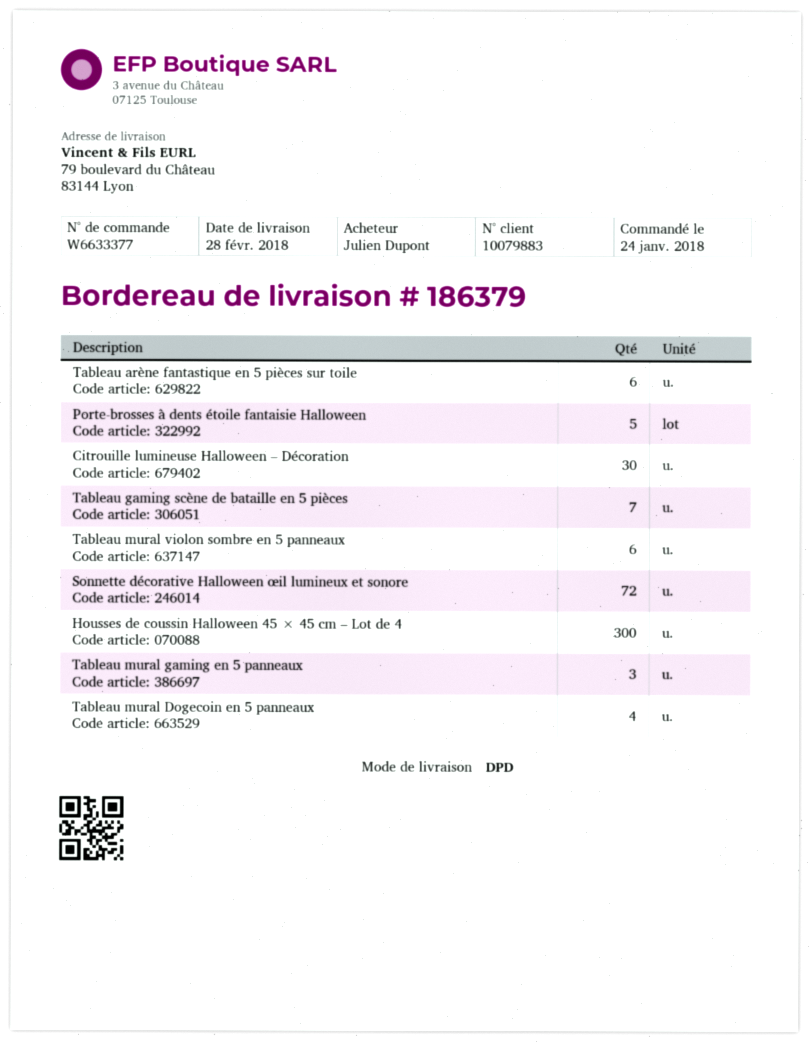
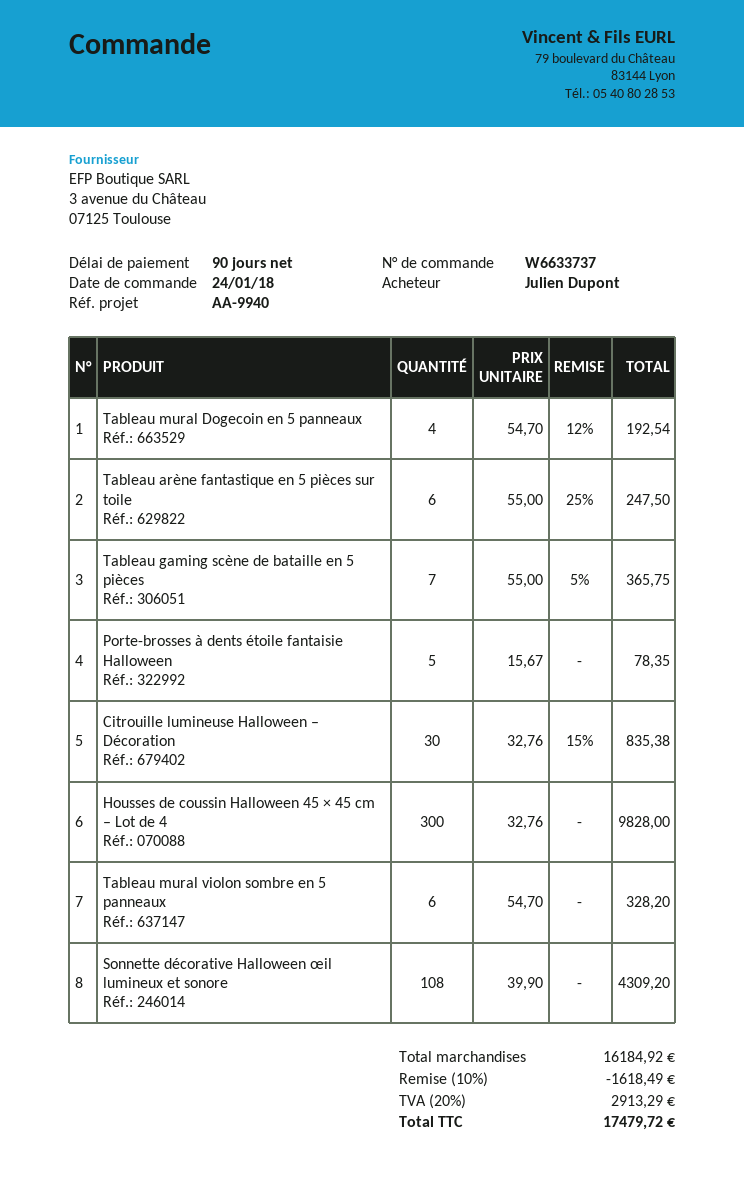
order number: W6633377 -> W6633737
Sonnette décorative Halloween œil lumineux et sonore: 72 -> 108
Tableau mural gaming en 5 panneaux: 3 -> none

